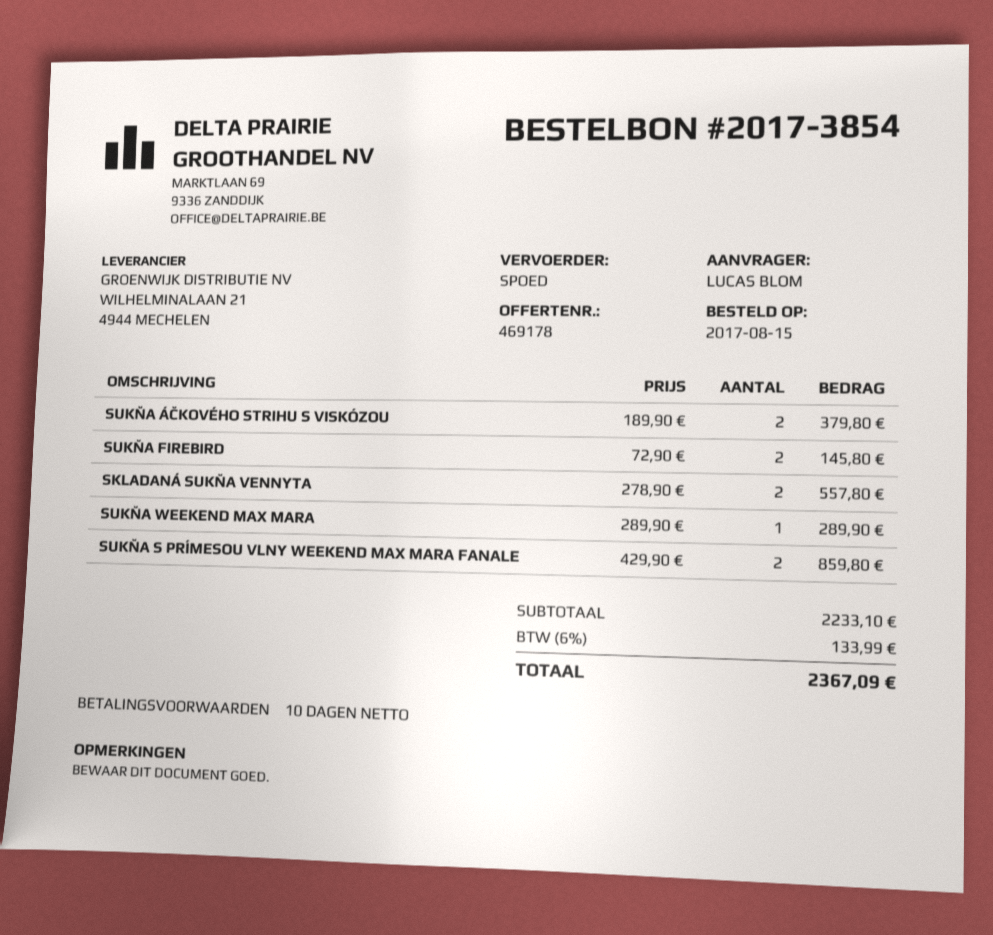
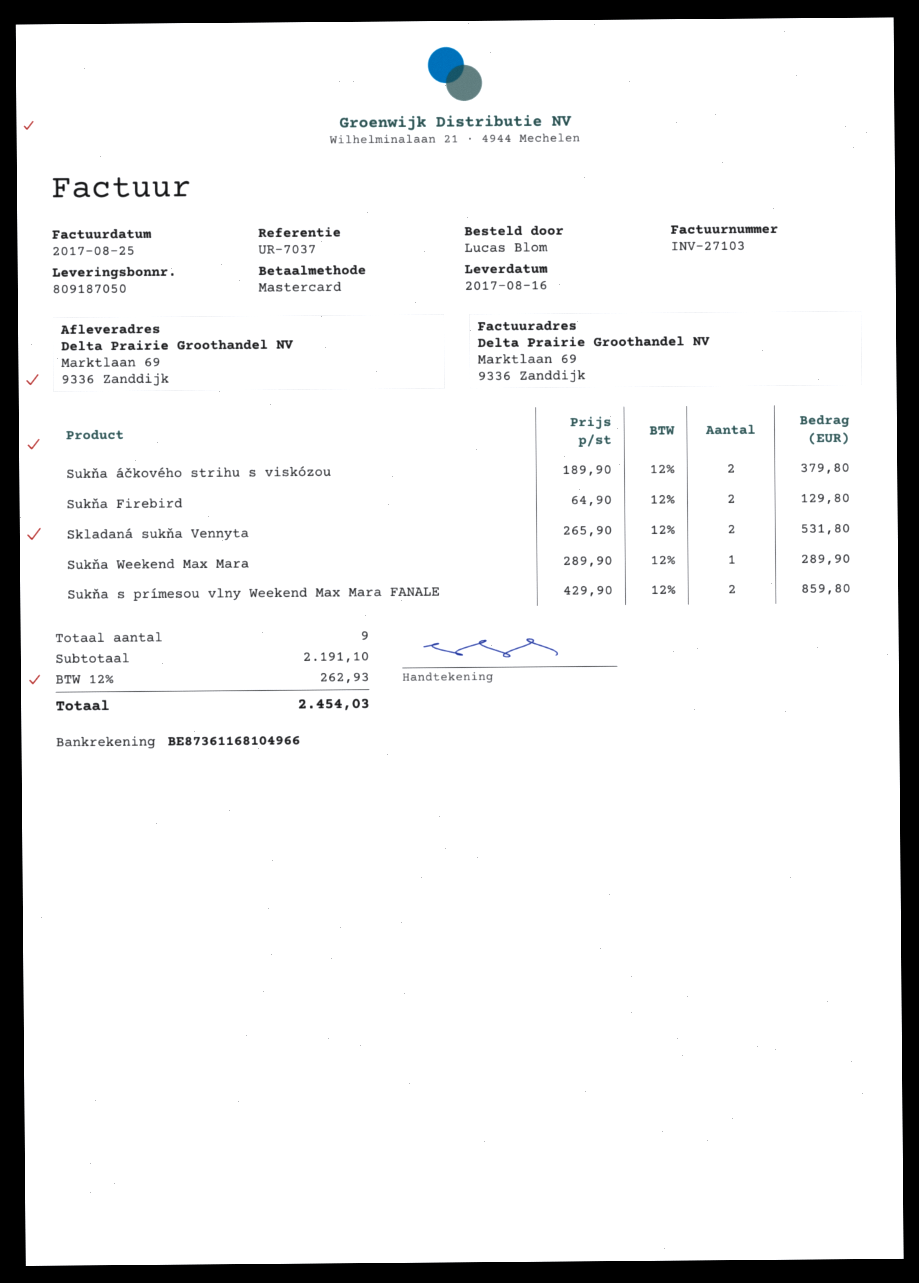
SUKŇA FIREBIRD: 2 x 72.90 = 145.80 -> 2 x 64.90 = 129.80
SKLADANÁ SUKŇA VENNYTA: 2 x 278.90 = 557.80 -> 2 x 265.90 = 531.80
subtotal: 2233.10 -> 2191.10
tax: 6% = 133.99 -> 12% = 262.93
total: 2367.09 -> 2454.03

